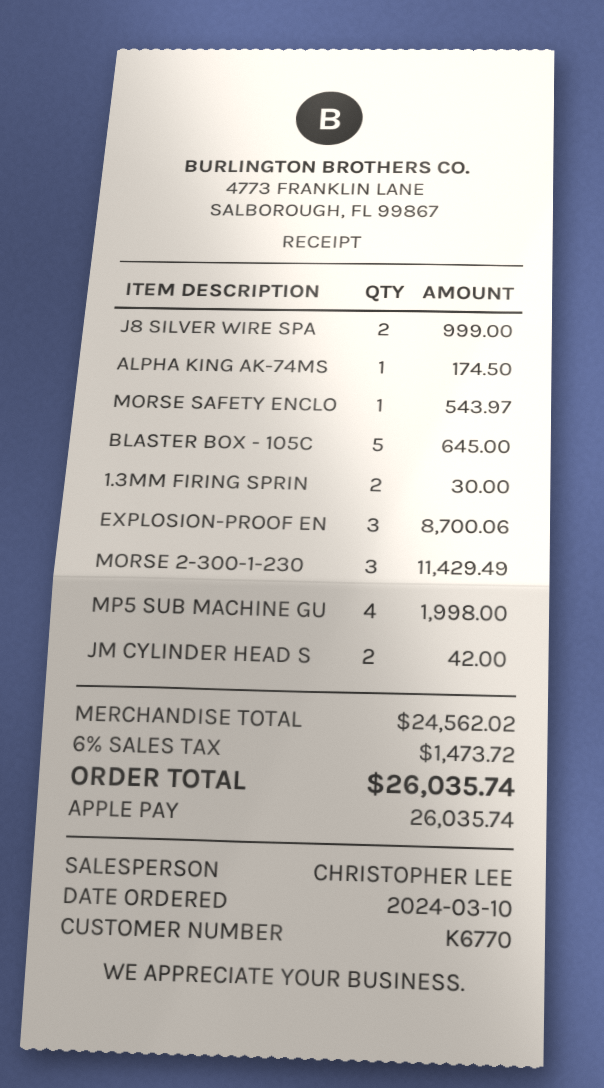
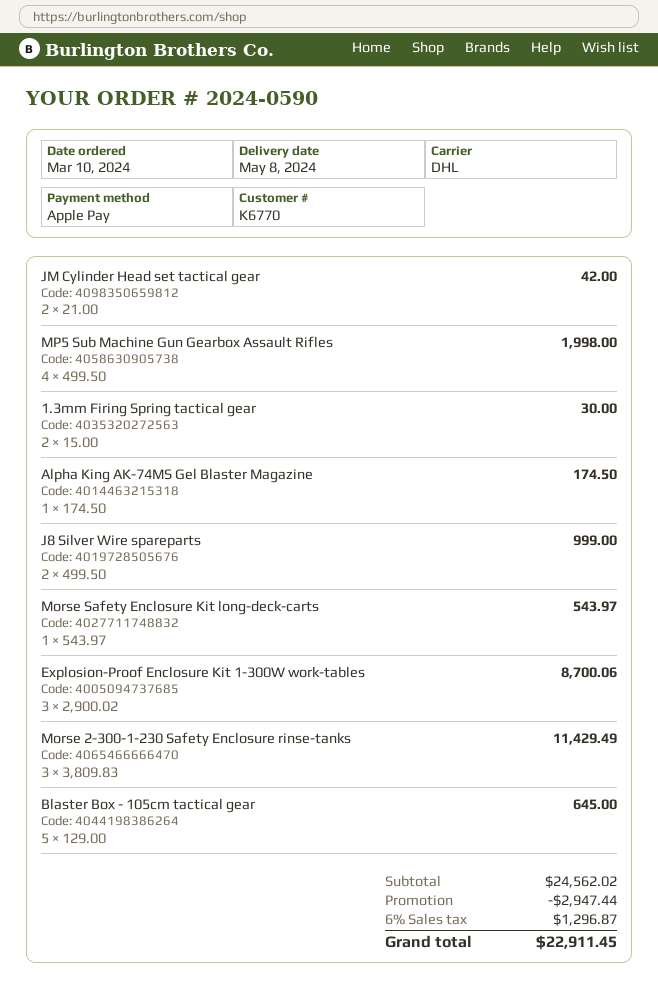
discount: none -> 2947.44
tax: 6% = 1473.72 -> 6% = 1296.87
total: 26035.74 -> 22911.45

